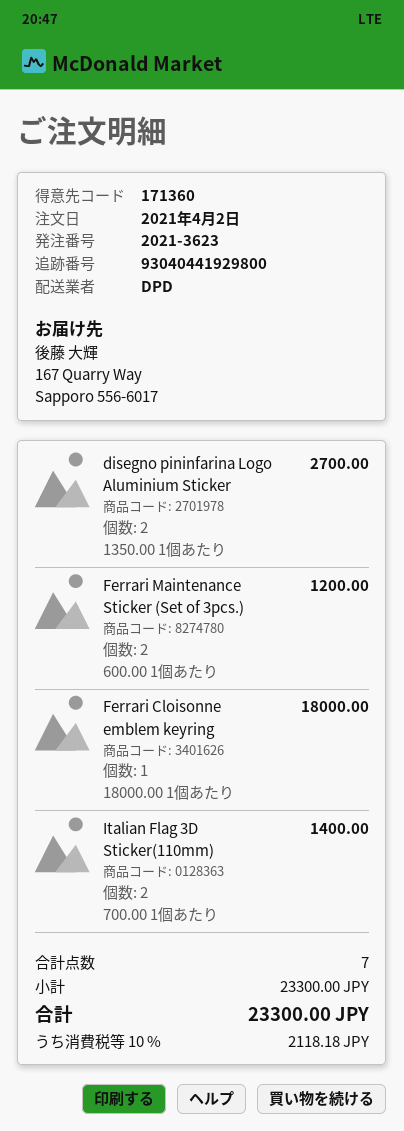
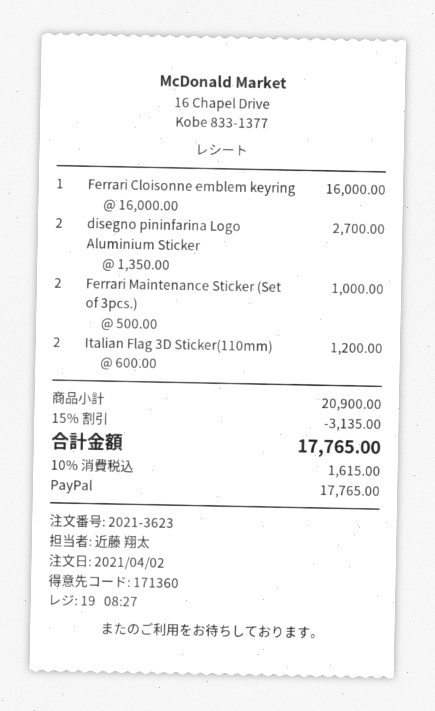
Ferrari Maintenance Sticker (Set of 3pcs.): 2 x 600.00 = 1200.00 -> 2 x 500.00 = 1000.00
Ferrari Cloisonne emblem keyring: 1 x 18000.00 = 18000.00 -> 1 x 16000.00 = 16000.00
Italian Flag 3D Sticker(110mm): 2 x 700.00 = 1400.00 -> 2 x 600.00 = 1200.00
subtotal: 23300.00 -> 20900.00
discount: none -> 15% = 3135.00
tax: 10% = 2118.18 -> 10% = 1615.00
total: 23300.00 -> 17765.00

